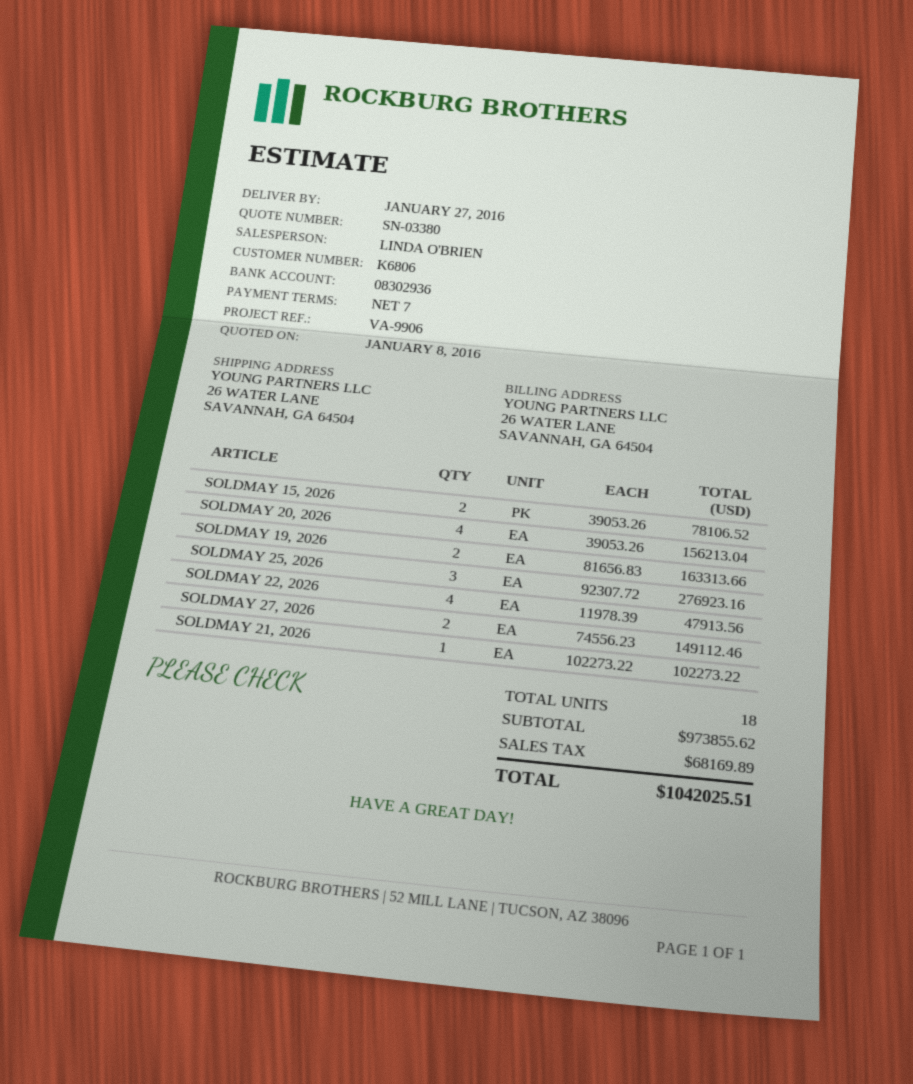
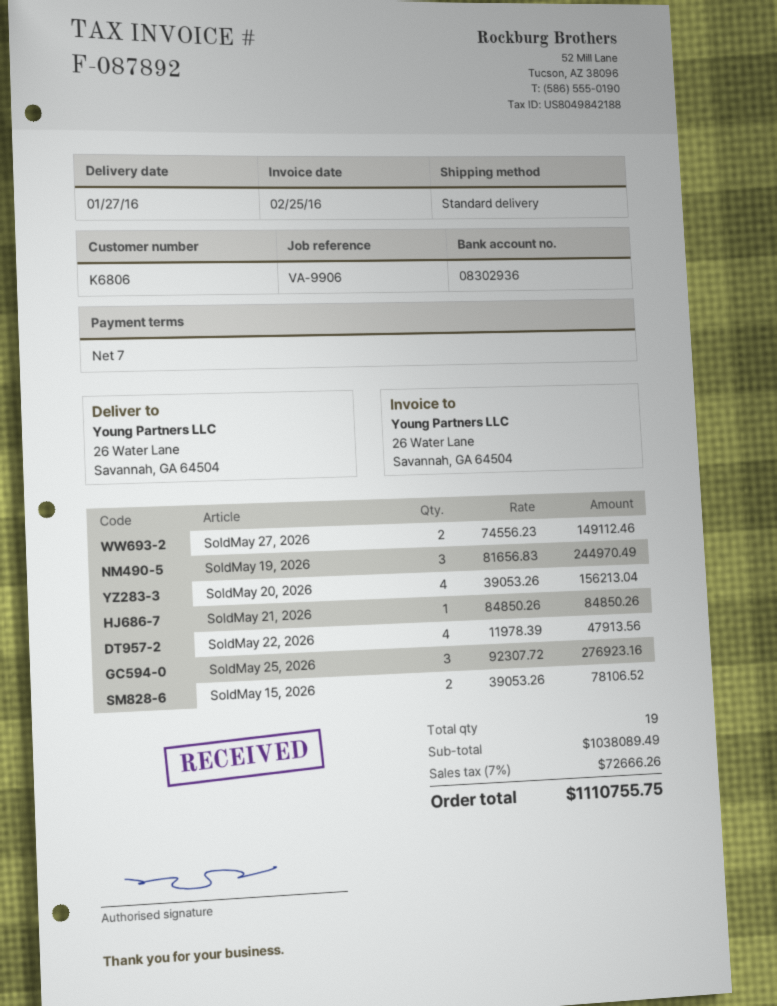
SOLDMAY 19, 2026: 2 x 81656.83 = 163313.66 -> 3 x 81656.83 = 244970.49
SOLDMAY 21, 2026: 1 x 102273.22 = 102273.22 -> 1 x 84850.26 = 84850.26
total quantity: 18 -> 19
subtotal: 973855.62 -> 1038089.49
tax: 68169.89 -> 72666.26
total: 1042025.51 -> 1110755.75

